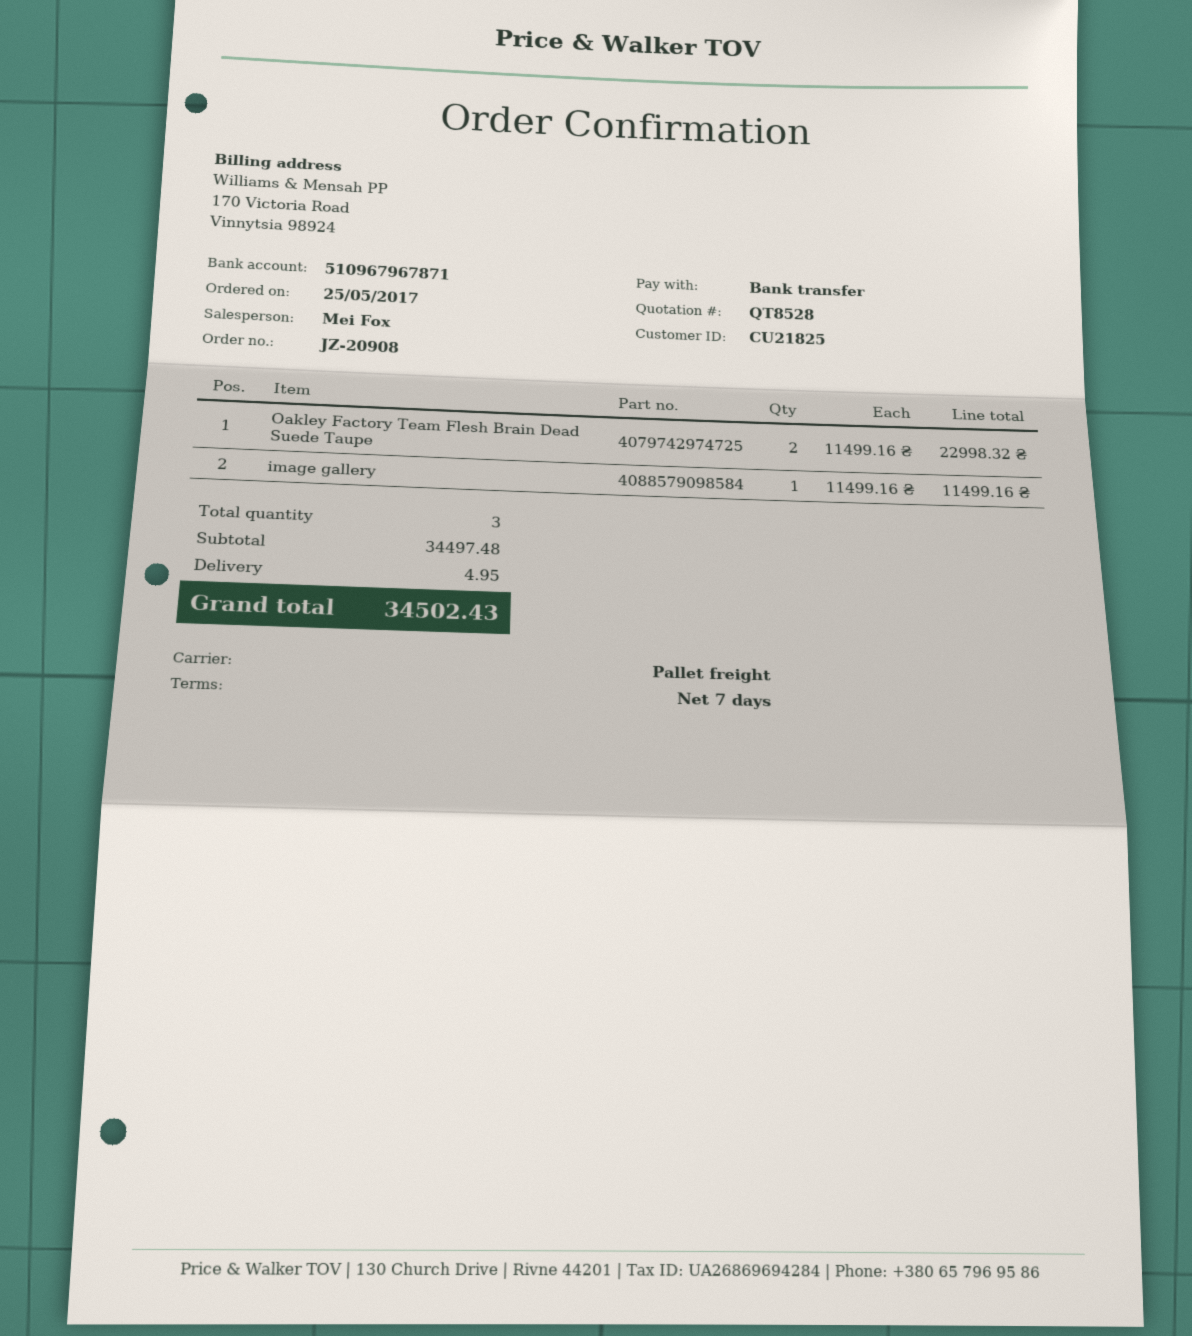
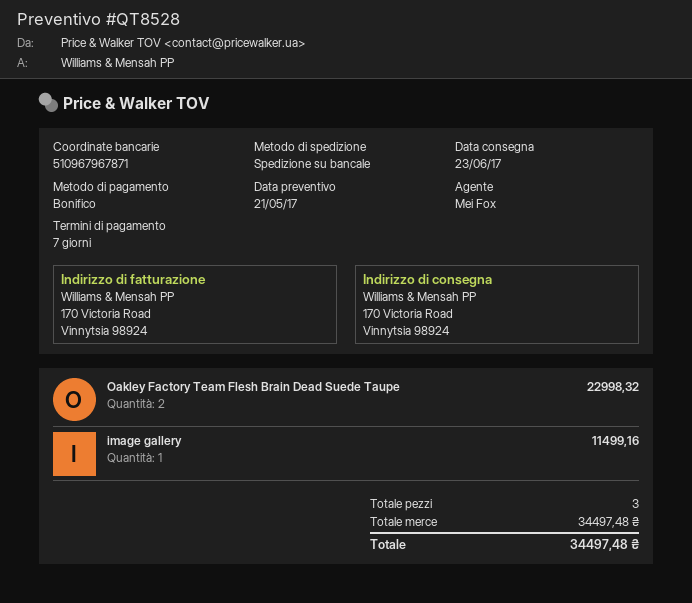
shipping: 4.95 -> none
total: 34502.43 -> 34497.48

